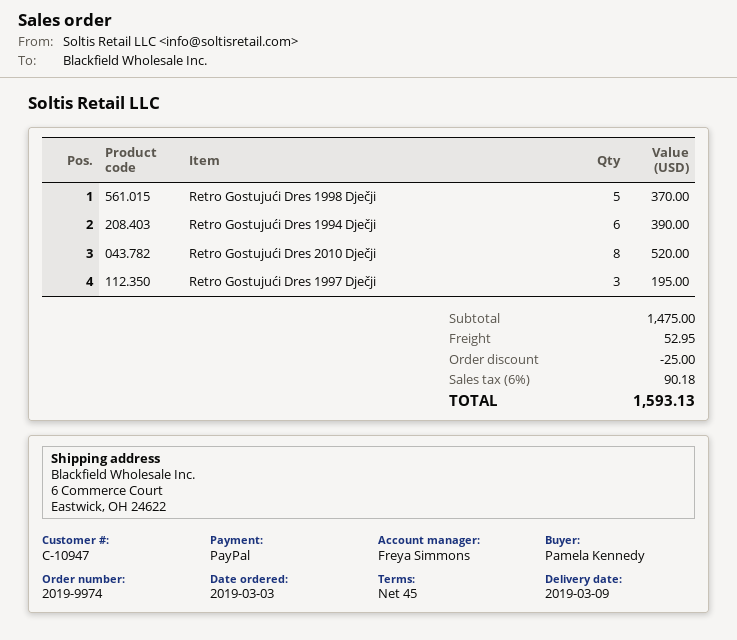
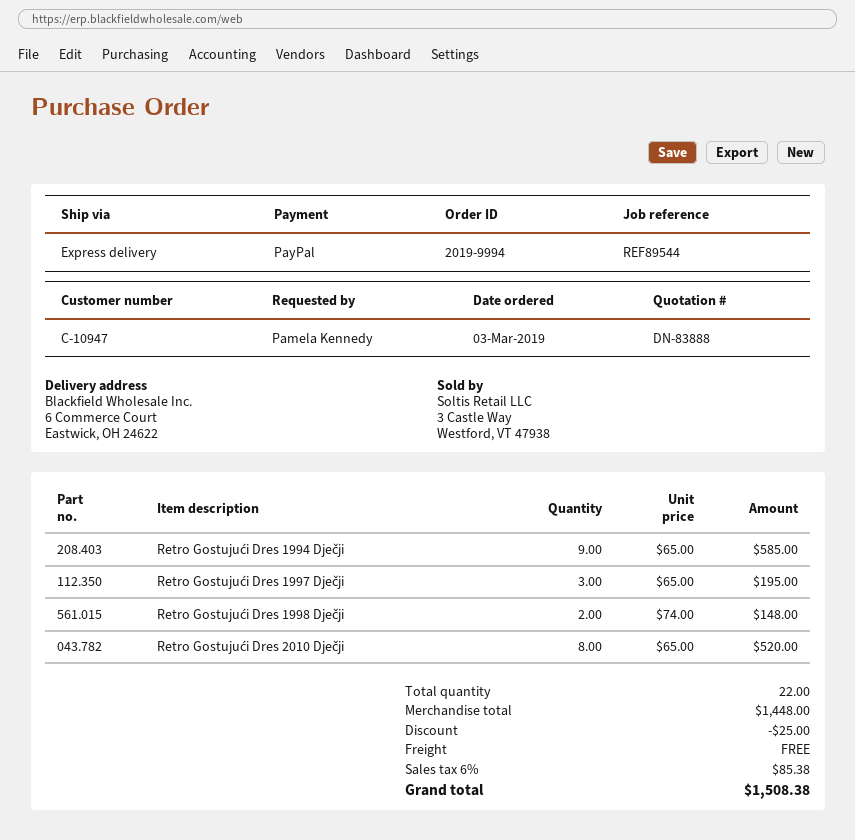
order number: 2019-9974 -> 2019-9994
Retro Gostujući Dres 1998 Dječji: 5 for 370.00 -> 2 for 148.00
Retro Gostujući Dres 1994 Dječji: 6 for 390.00 -> 9 for 585.00
subtotal: 1475.00 -> 1448.00
shipping: 52.95 -> 0.00
tax: 6% = 90.18 -> 6% = 85.38
total: 1593.13 -> 1508.38

